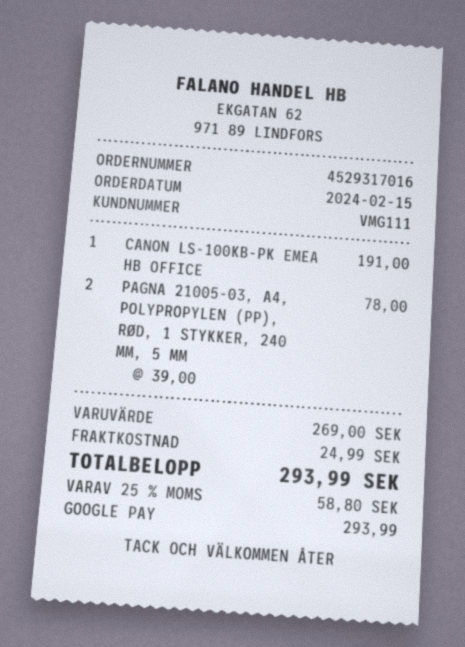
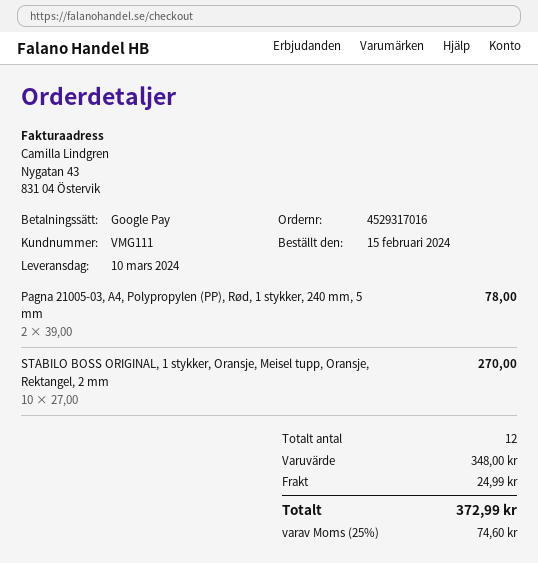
CANON LS-100KB-PK EMEA HB OFFICE: 1 x 191.00 = 191.00 -> none
STABILO BOSS ORIGINAL, 1 stykker, Oransje, Meisel tupp, Oransje, Rektangel, 2 mm: none -> 10 x 27.00 = 270.00
subtotal: 269.00 -> 348.00
tax: 25% = 58.80 -> 25% = 74.60
total: 293.99 -> 372.99

